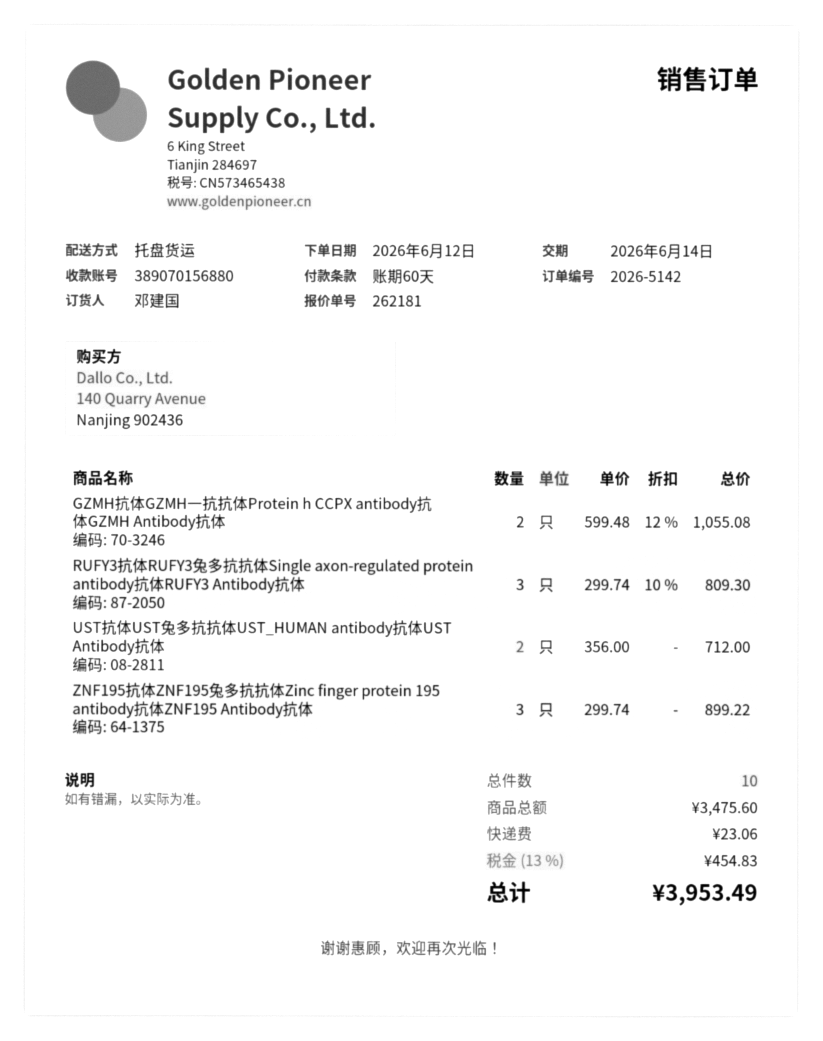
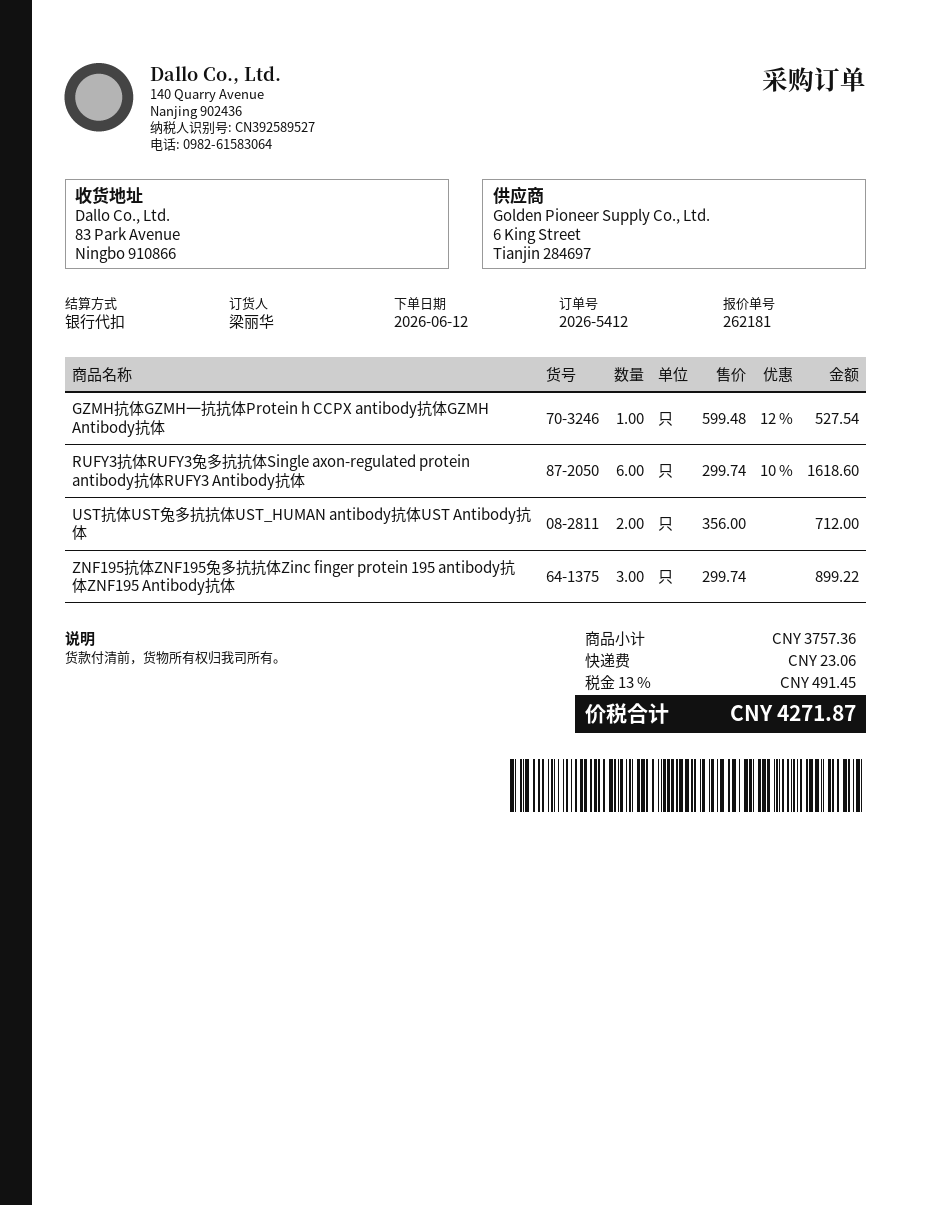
order number: 2026-5142 -> 2026-5412
ordered by: 邓建国 -> 梁丽华
GZMH抗体GZMH一抗抗体Protein h CCPX antibody抗体GZMH Antibody抗体: 2 x 599.48 - 12% = 1055.08 -> 1 x 599.48 - 12% = 527.54
RUFY3抗体RUFY3兔多抗抗体Single axon-regulated protein antibody抗体RUFY3 Antibody抗体: 3 x 299.74 - 10% = 809.30 -> 6 x 299.74 - 10% = 1618.60
subtotal: 3475.60 -> 3757.36
tax: 13% = 454.83 -> 13% = 491.45
total: 3953.49 -> 4271.87

